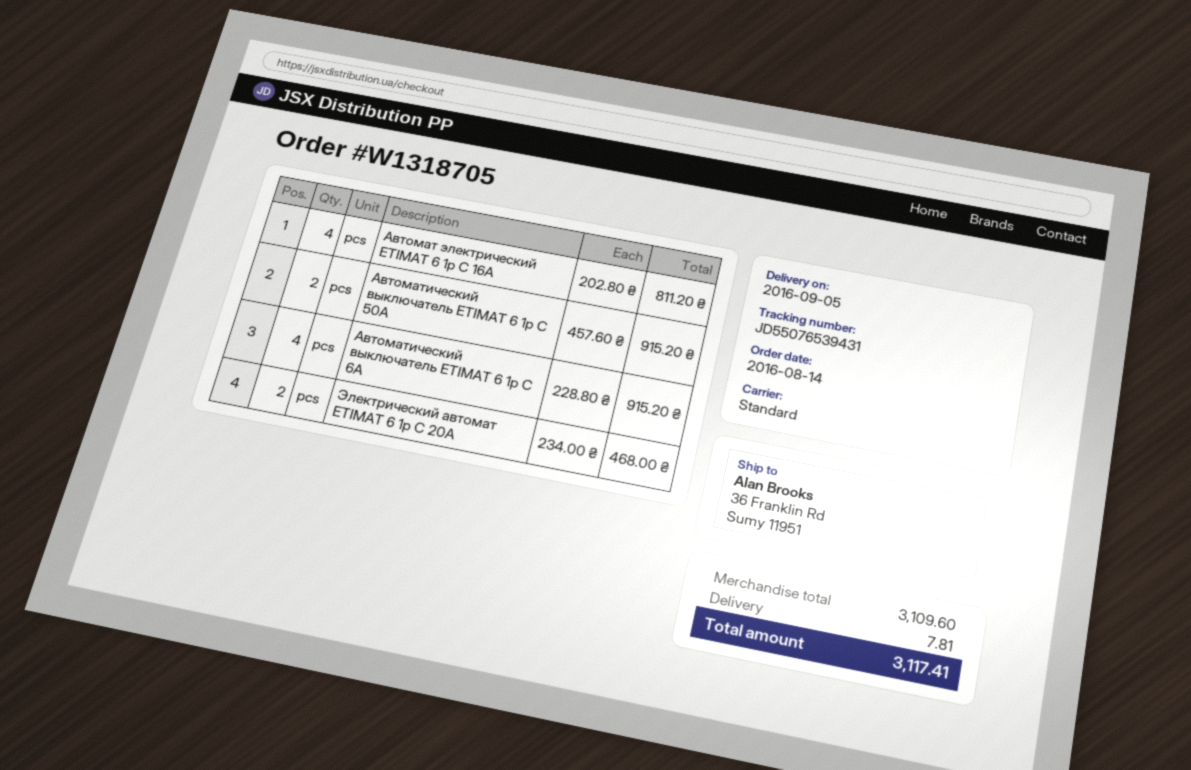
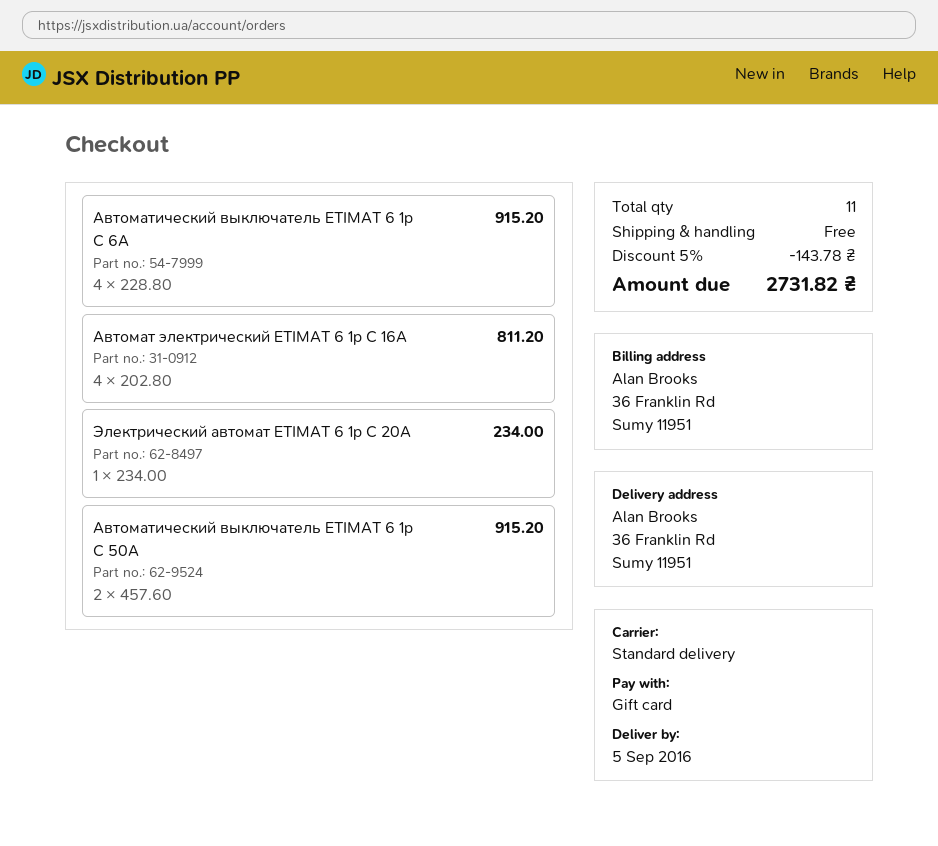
Электрический автомат ETIMAT 6 1p С 20А: 2 x 234.00 = 468.00 -> 1 x 234.00 = 234.00
discount: none -> 5% = 143.78
shipping: 7.81 -> 0.00
total: 3117.41 -> 2731.82

